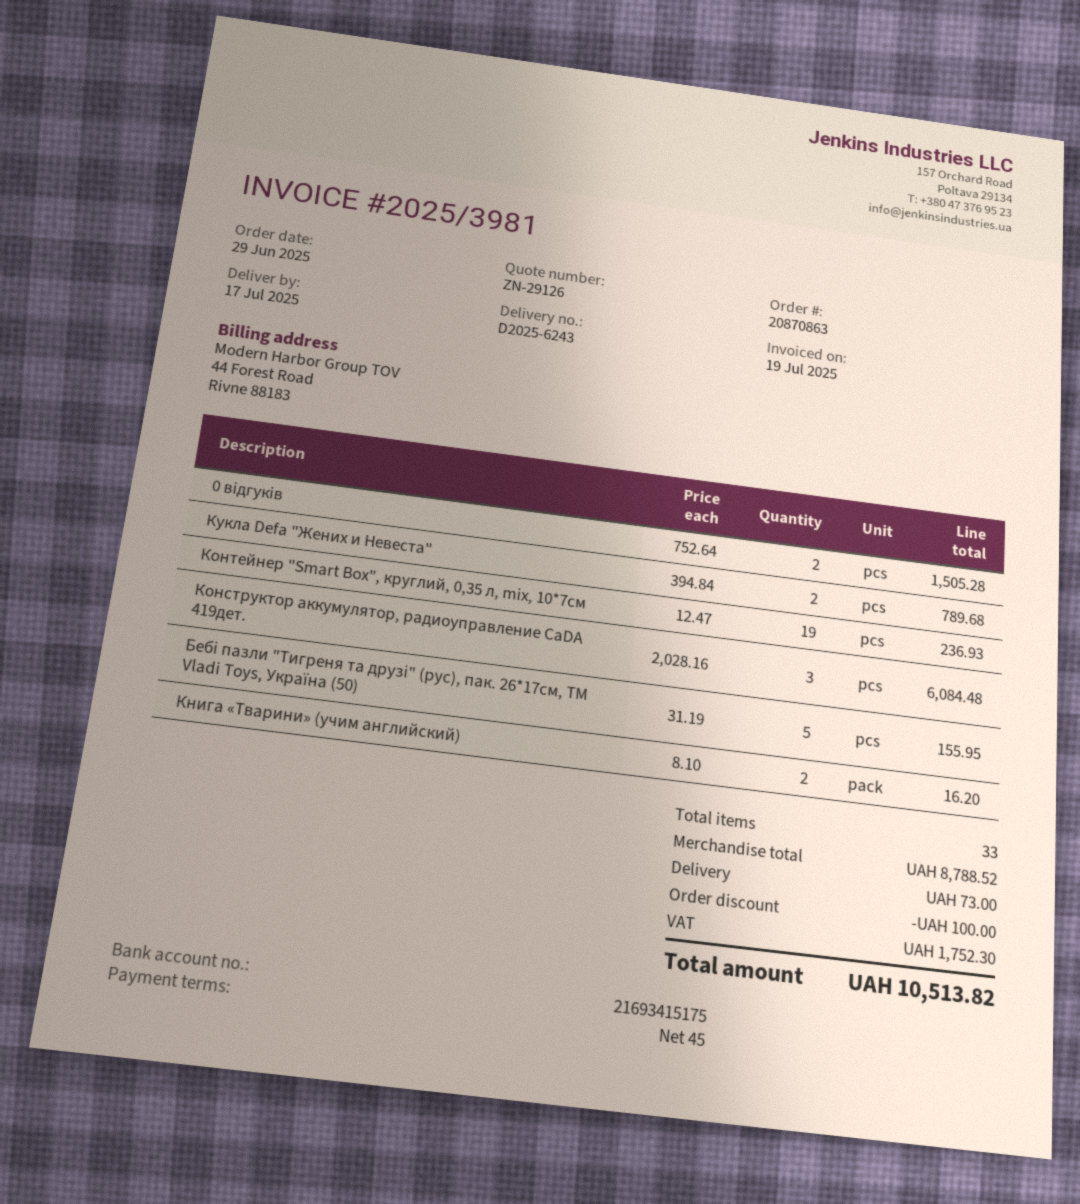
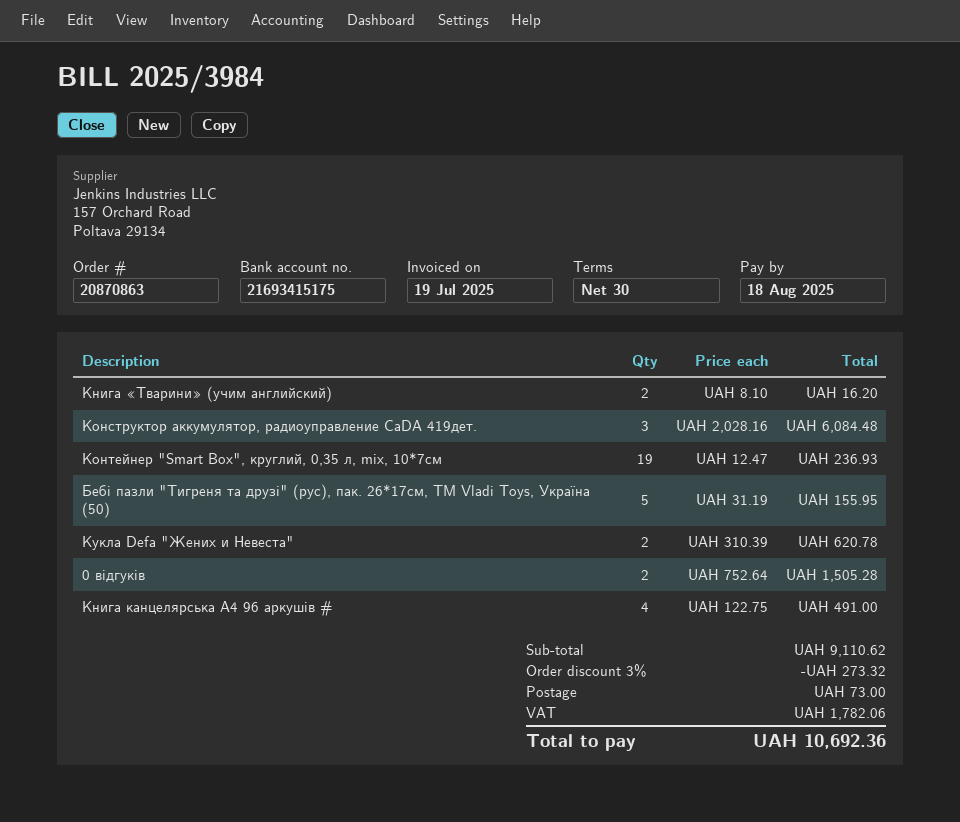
invoice number: 2025/3981 -> 2025/3984
payment terms: 45 days -> 30 days
Кукла Defa "Жених и Невеста": 2 x 394.84 = 789.68 -> 2 x 310.39 = 620.78
Книга канцелярська А4 96 аркушів #: none -> 4 x 122.75 = 491.00
subtotal: 8788.52 -> 9110.62
discount: 100.00 -> 273.32
tax: 1752.30 -> 1782.06
total: 10513.82 -> 10692.36

